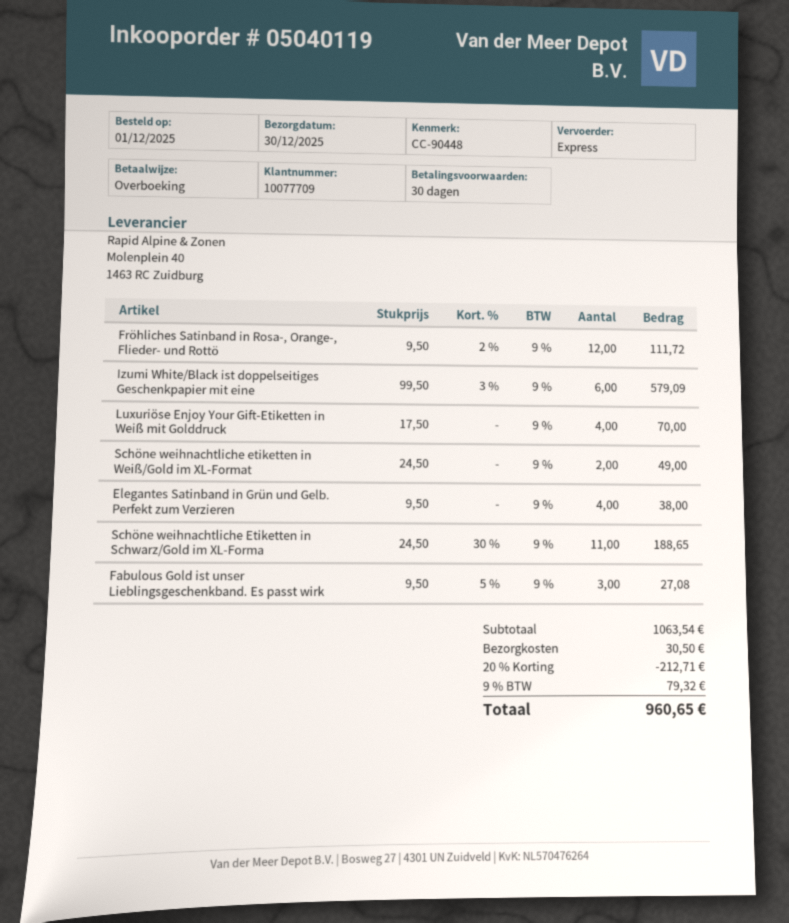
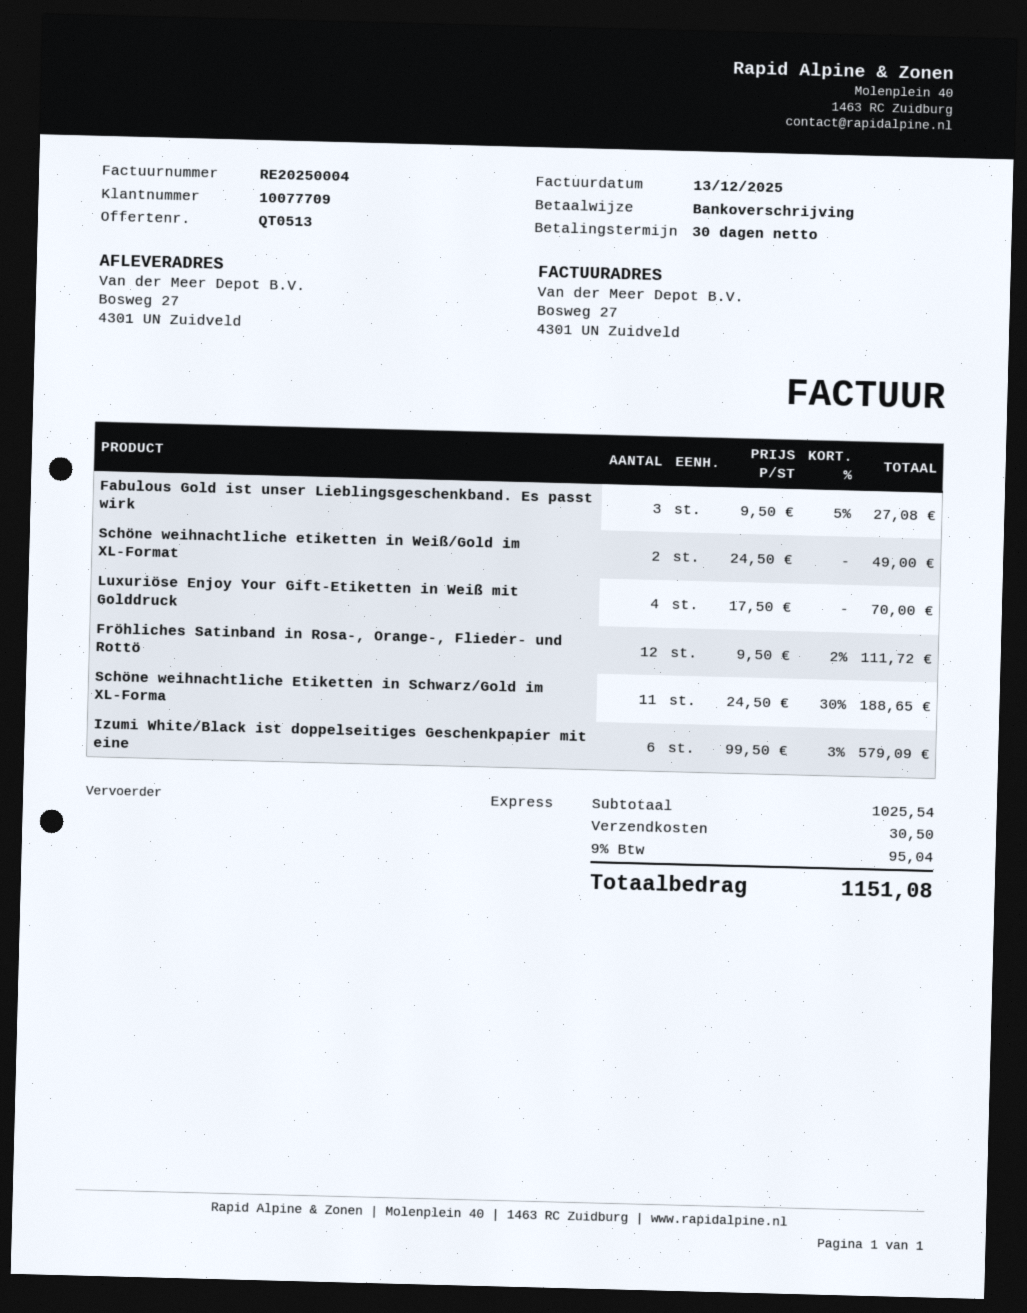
Elegantes Satinband in Grün und Gelb. Perfekt zum Verzieren: 4 x 9.50 = 38.00 -> none
subtotal: 1063.54 -> 1025.54
discount: 20% = 212.71 -> none
tax: 9% = 79.32 -> 9% = 95.04
total: 960.65 -> 1151.08

